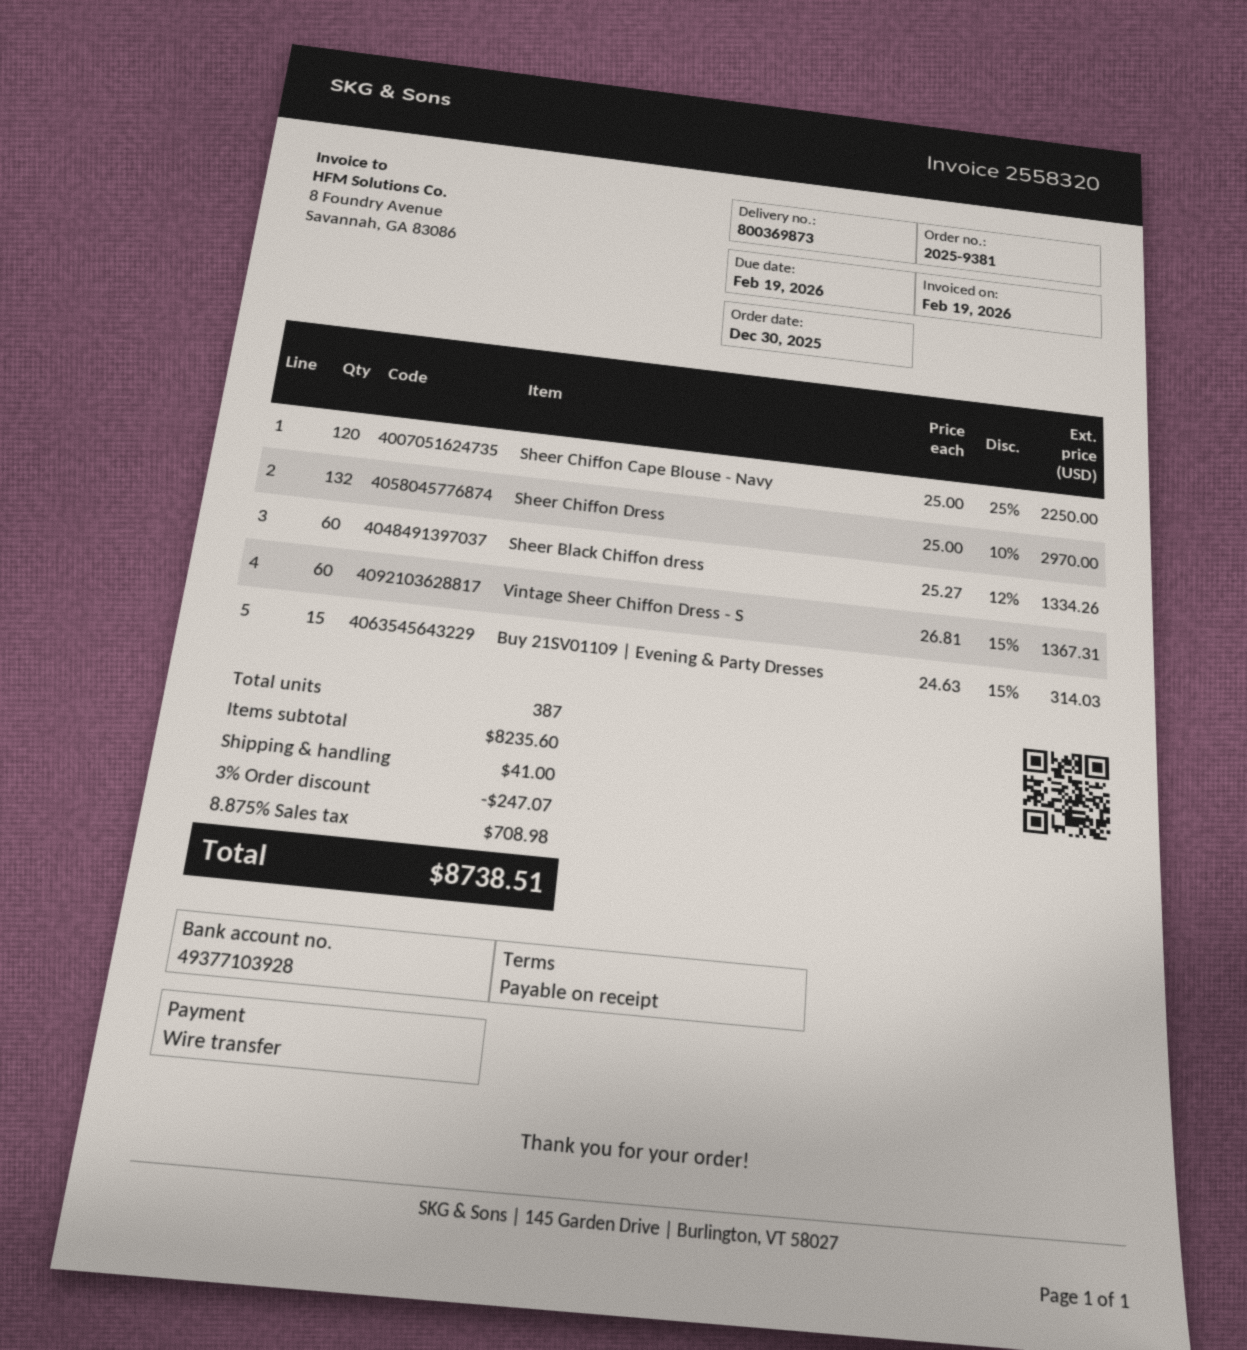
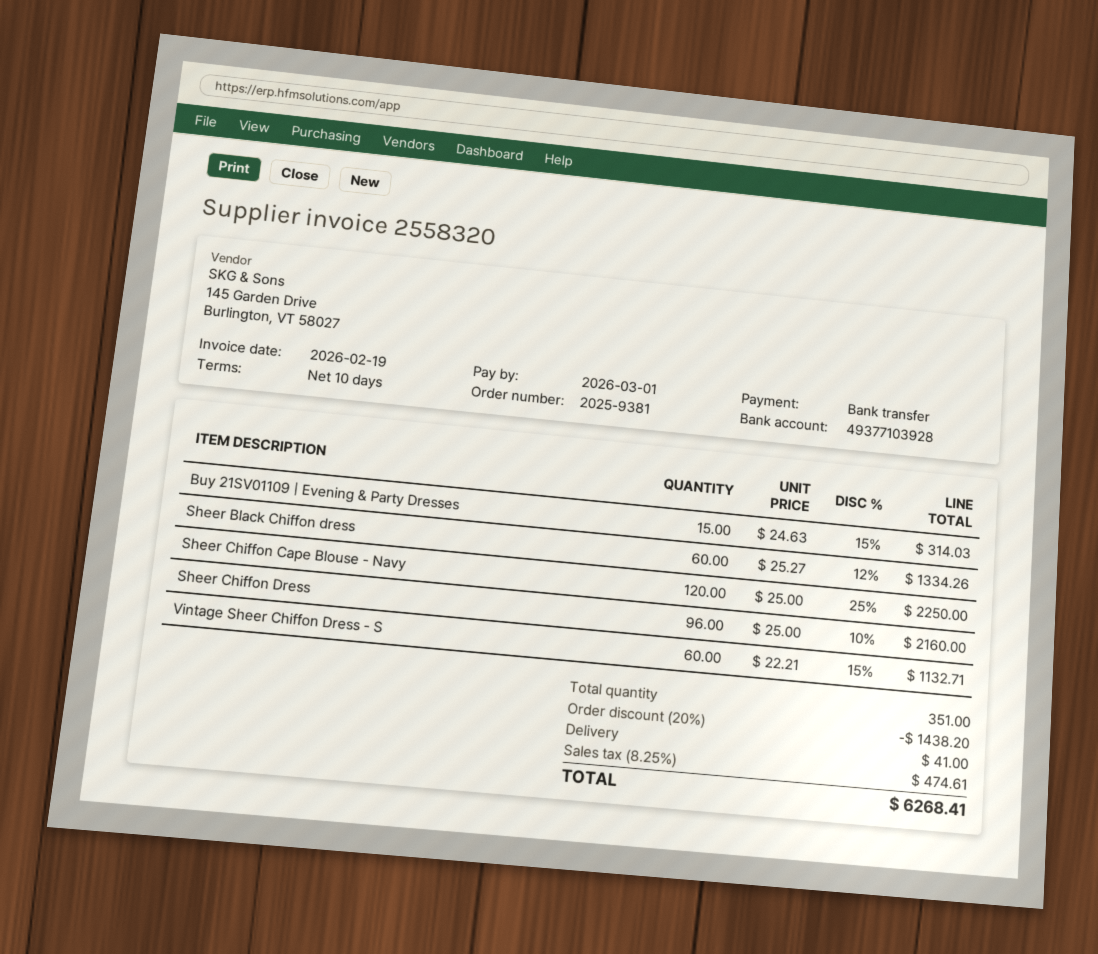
payment terms: on receipt -> 10 days
due date: 2026-02-19 -> 2026-03-01
Sheer Chiffon Dress: 132 x 25.00 - 10% = 2970.00 -> 96 x 25.00 - 10% = 2160.00
Vintage Sheer Chiffon Dress - S: 60 x 26.81 - 15% = 1367.31 -> 60 x 22.21 - 15% = 1132.71
total quantity: 387 -> 351
discount: 3% = 247.07 -> 20% = 1438.20
tax: 8.875% = 708.98 -> 8.25% = 474.61
total: 8738.51 -> 6268.41

